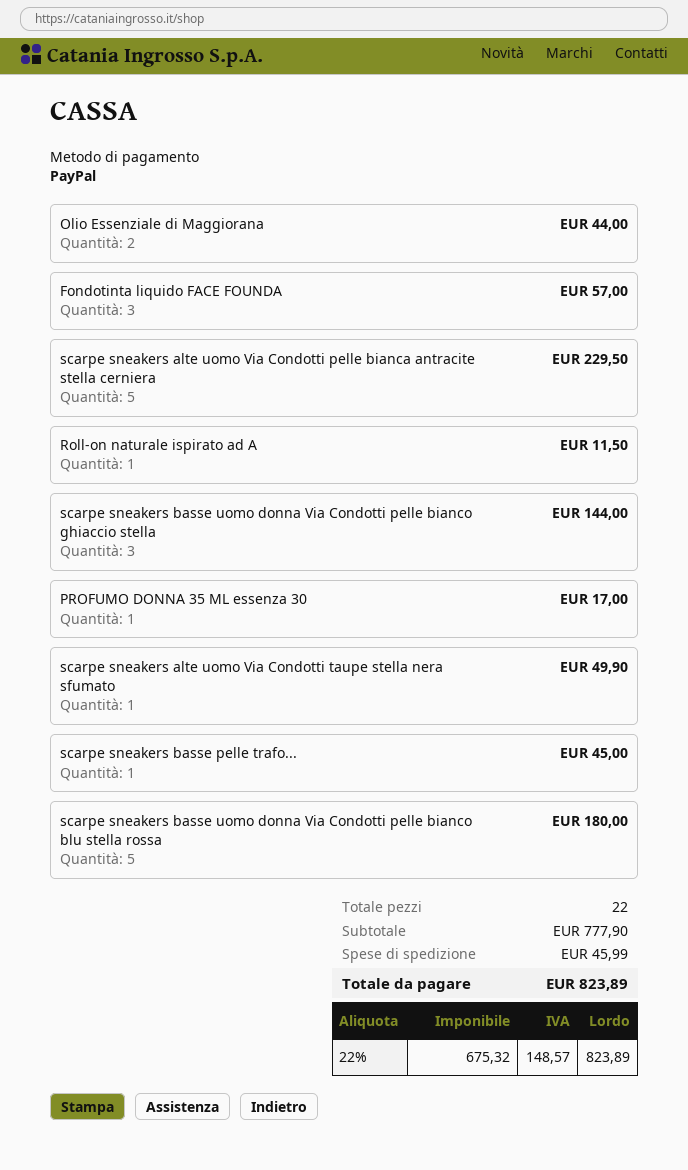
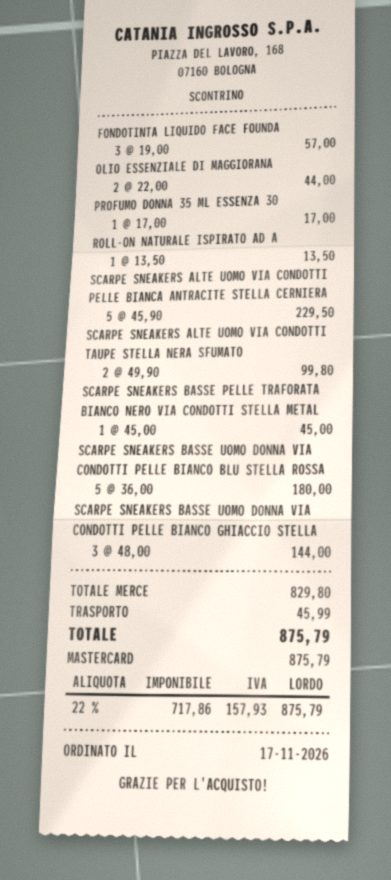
payment method: PayPal -> Mastercard
Roll-on naturale ispirato ad A: 1 for 11.50 -> 1 for 13.50
scarpe sneakers alte uomo Via Condotti taupe stella nera sfumato: 1 for 49.90 -> 2 for 99.80
subtotal: 777.90 -> 829.80
net: 675.32 -> 717.86
tax: 22% = 148.57 -> 22% = 157.93
total: 823.89 -> 875.79

